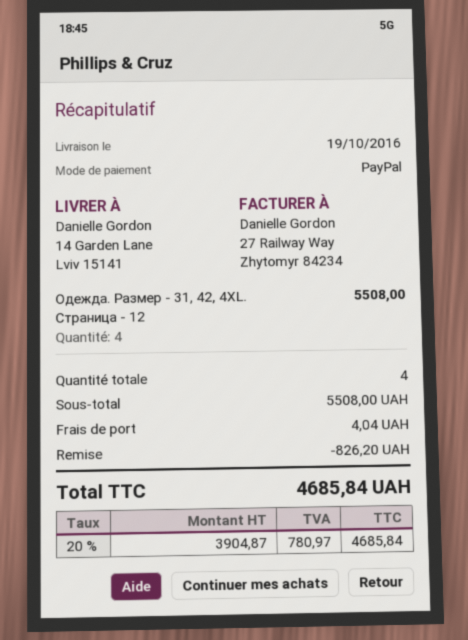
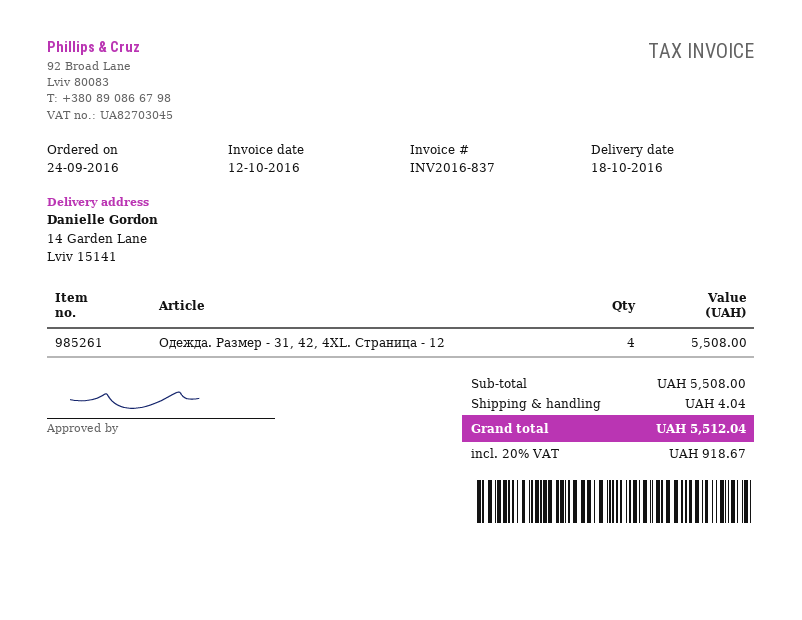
delivery date: 2016-10-19 -> 2016-10-18
discount: 826.20 -> none
tax: 20% = 780.97 -> 20% = 918.67
total: 4685.84 -> 5512.04

